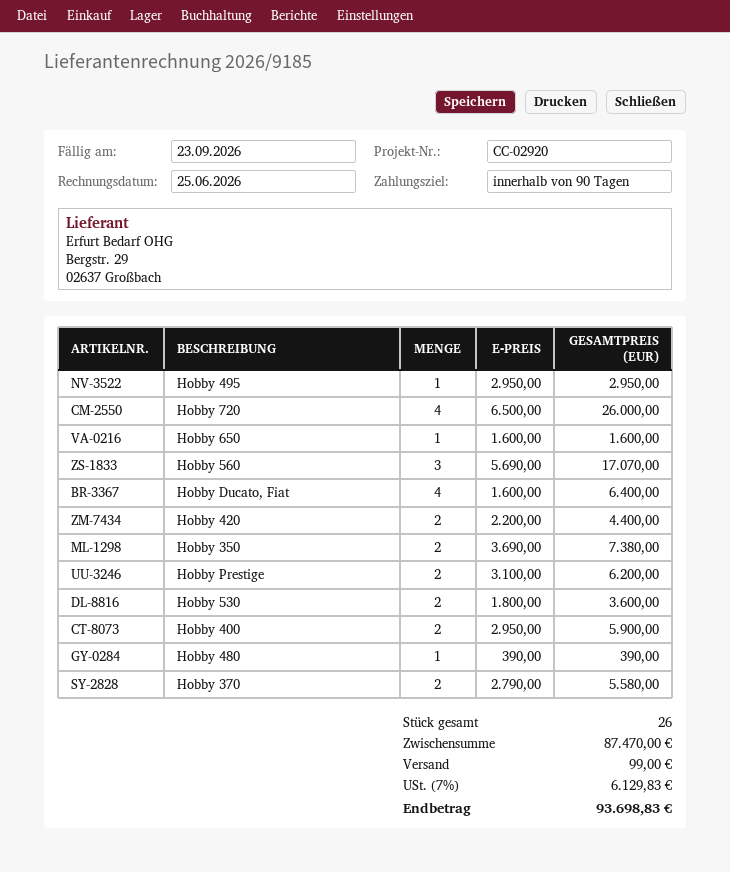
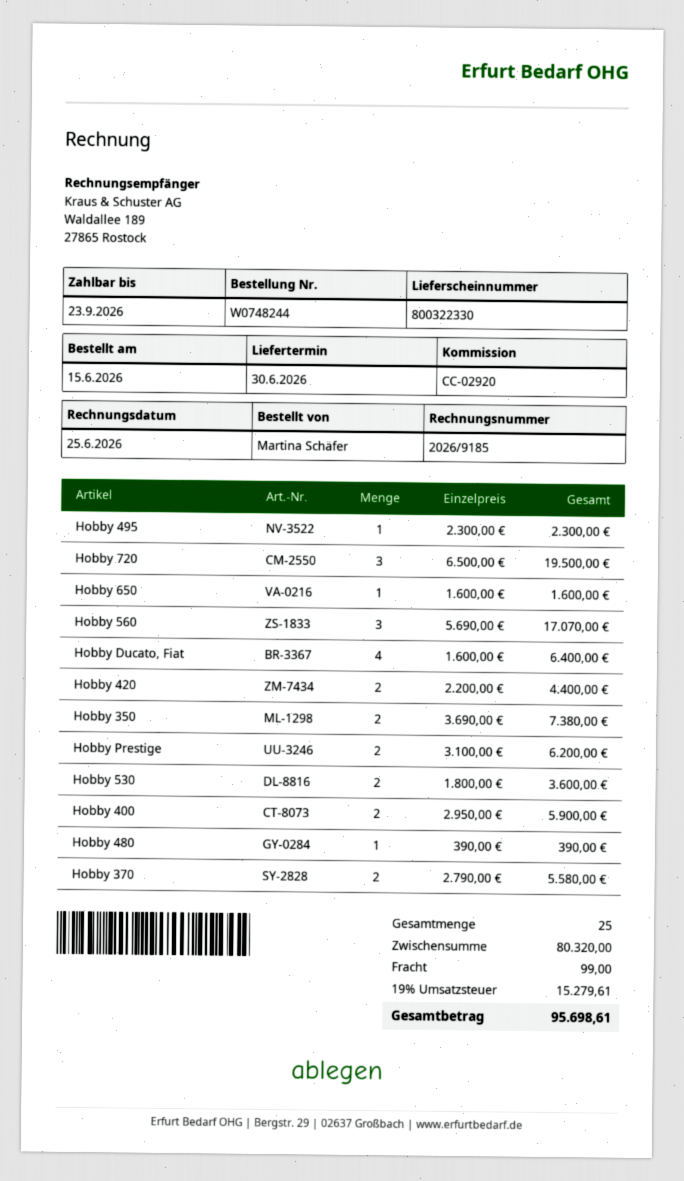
Hobby 495: 1 x 2950.00 = 2950.00 -> 1 x 2300.00 = 2300.00
Hobby 720: 4 x 6500.00 = 26000.00 -> 3 x 6500.00 = 19500.00
total quantity: 26 -> 25
subtotal: 87470.00 -> 80320.00
tax: 7% = 6129.83 -> 19% = 15279.61
total: 93698.83 -> 95698.61

